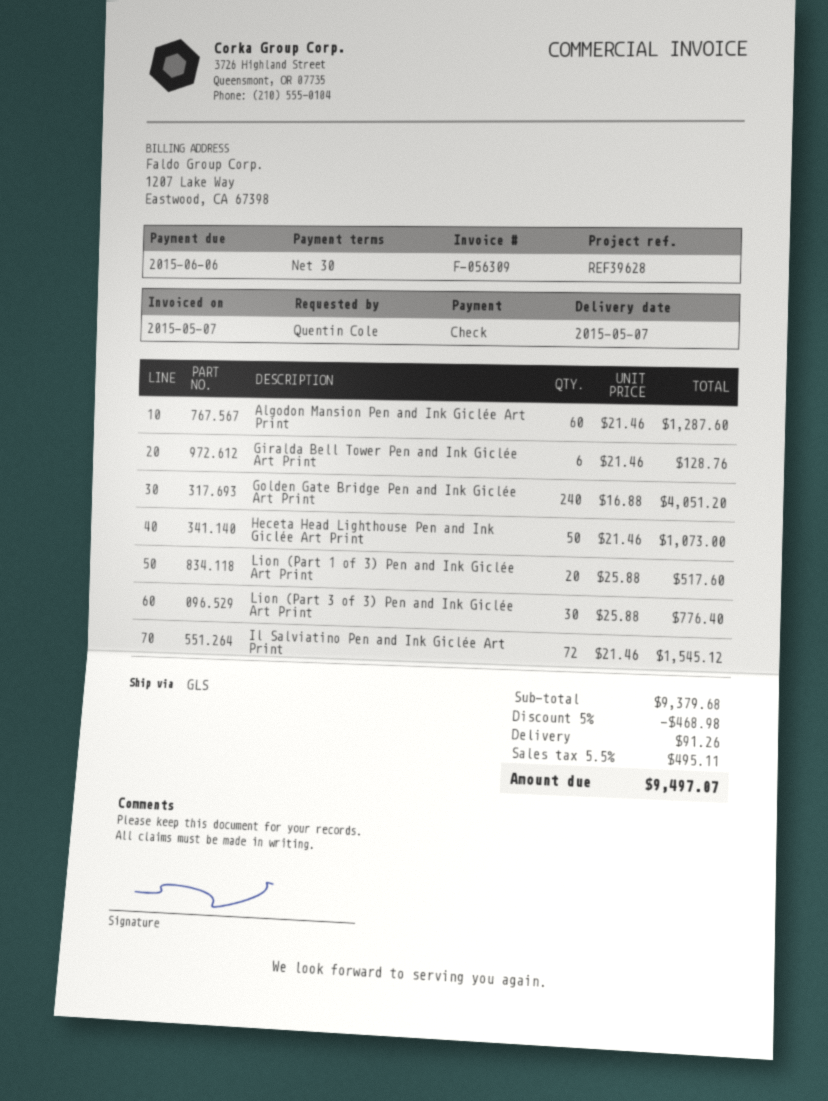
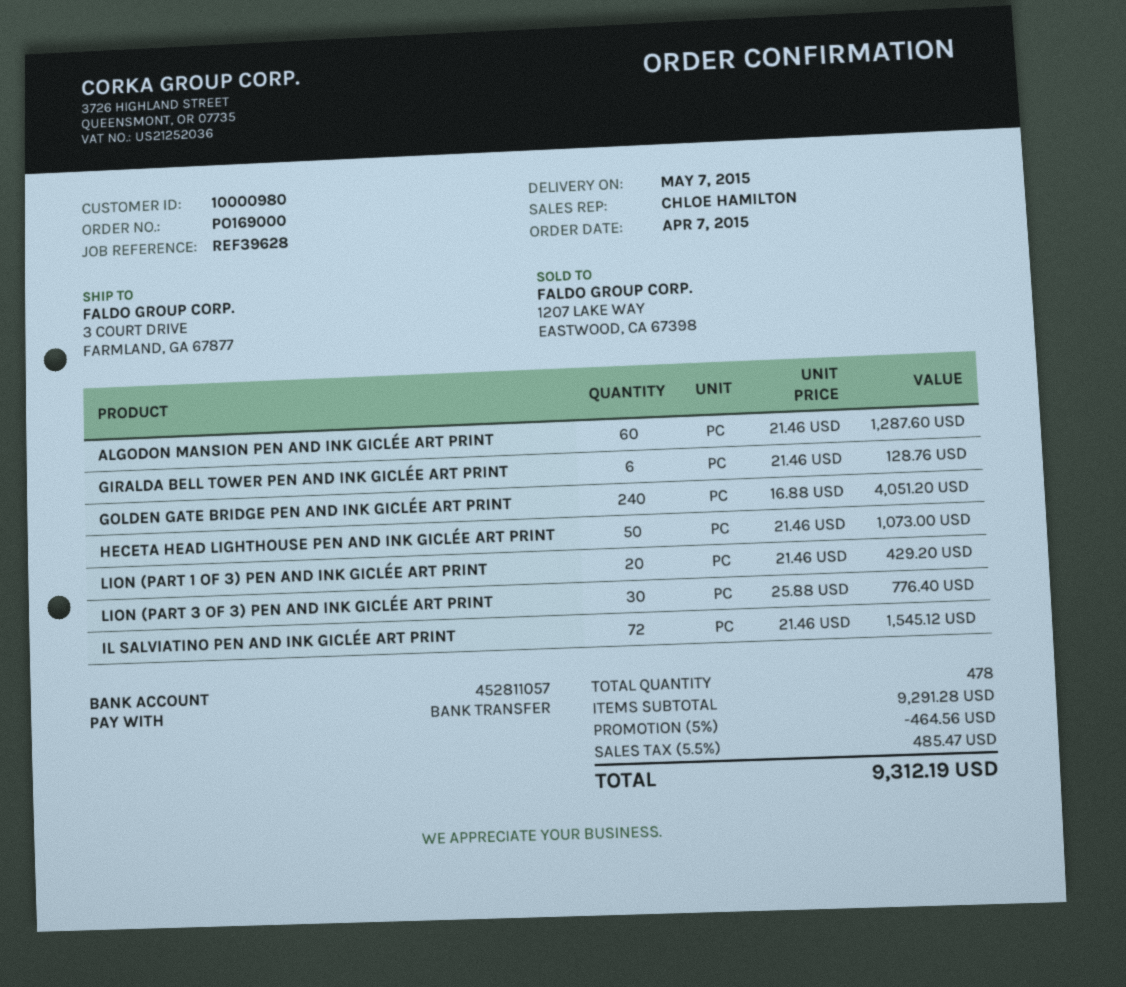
payment method: cheque -> bank transfer
Lion (Part 1 of 3) Pen and Ink Giclée Art Print: 20 x 25.88 = 517.60 -> 20 x 21.46 = 429.20
subtotal: 9379.68 -> 9291.28
discount: 5% = 468.98 -> 5% = 464.56
shipping: 91.26 -> none
tax: 5.5% = 495.11 -> 5.5% = 485.47
total: 9497.07 -> 9312.19

